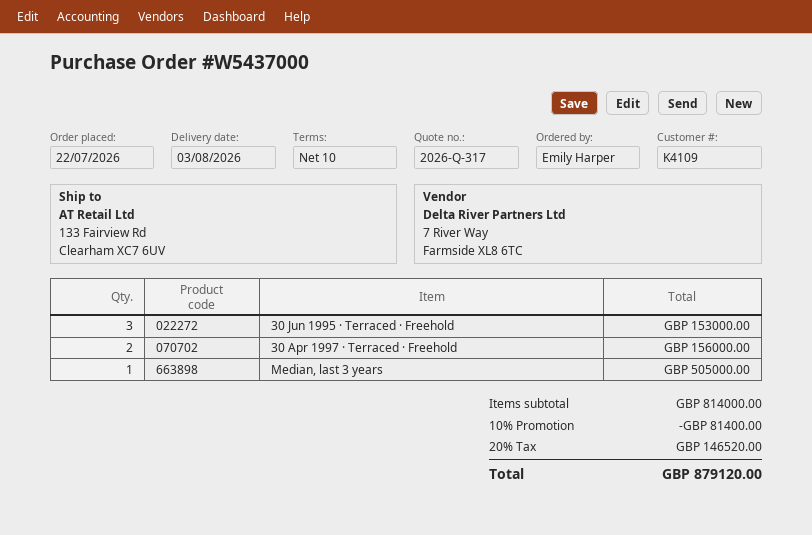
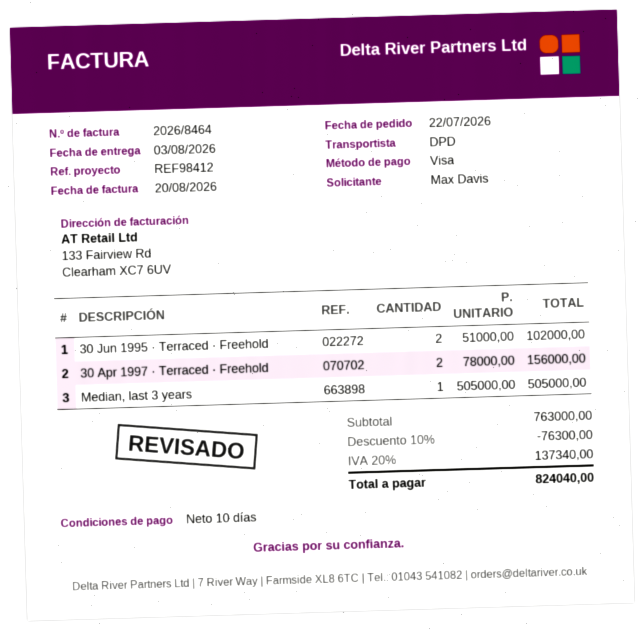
ordered by: Emily Harper -> Max Davis
30 Jun 1995 · Terraced · Freehold: 3 for 153000.00 -> 2 for 102000.00
subtotal: 814000.00 -> 763000.00
discount: 10% = 81400.00 -> 10% = 76300.00
tax: 20% = 146520.00 -> 20% = 137340.00
total: 879120.00 -> 824040.00

